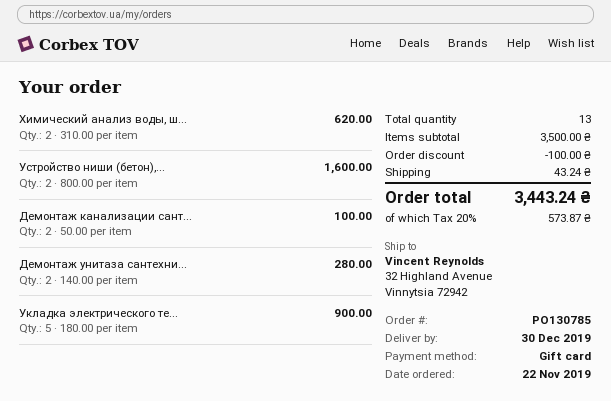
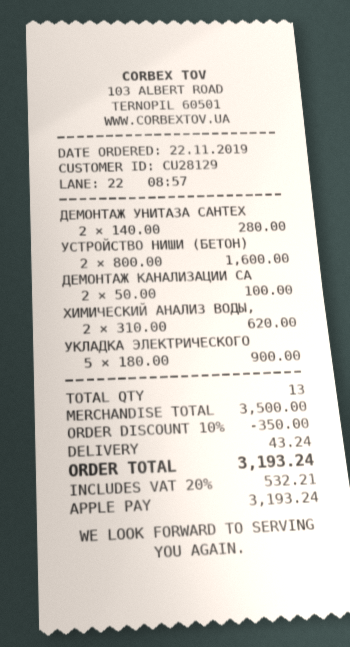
payment method: gift card -> Apple Pay
discount: 100.00 -> 350.00
tax: 20% = 573.87 -> 20% = 532.21
total: 3443.24 -> 3193.24

